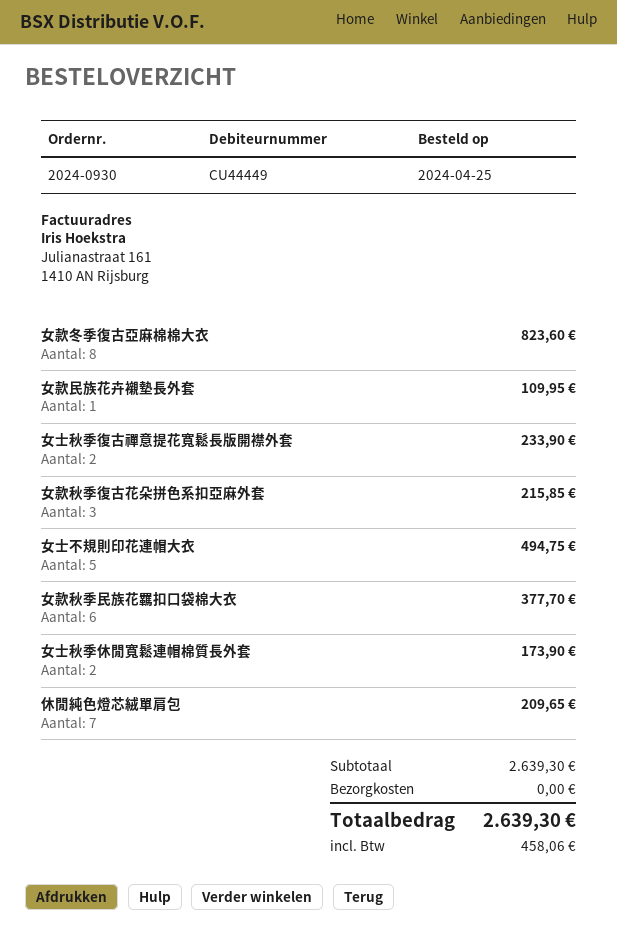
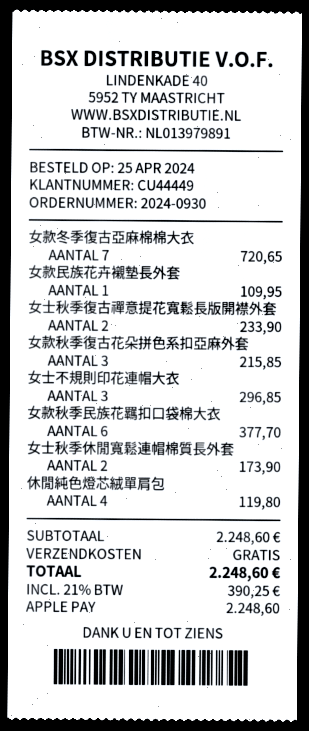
女款冬季復古亞麻棉棉大衣: 8 for 823.60 -> 7 for 720.65
女士不規則印花連帽大衣: 5 for 494.75 -> 3 for 296.85
休閒純色燈芯絨單肩包: 7 for 209.65 -> 4 for 119.80
subtotal: 2639.30 -> 2248.60
tax: 458.06 -> 390.25
total: 2639.30 -> 2248.60

